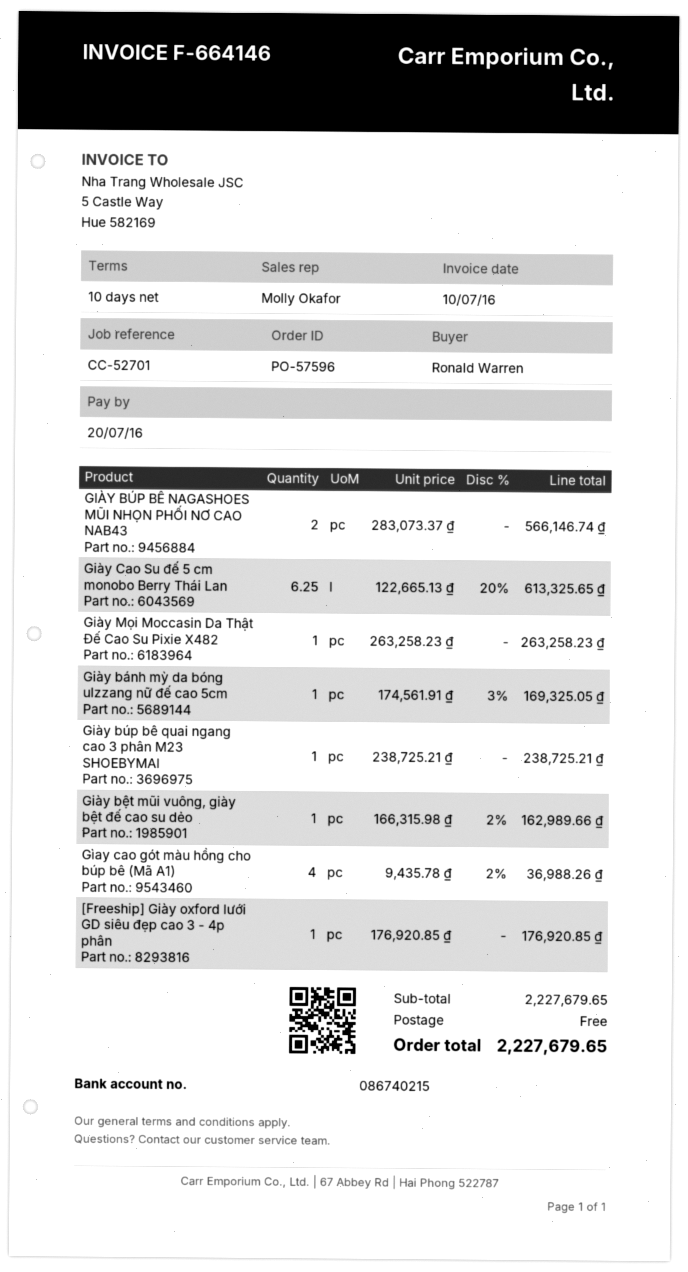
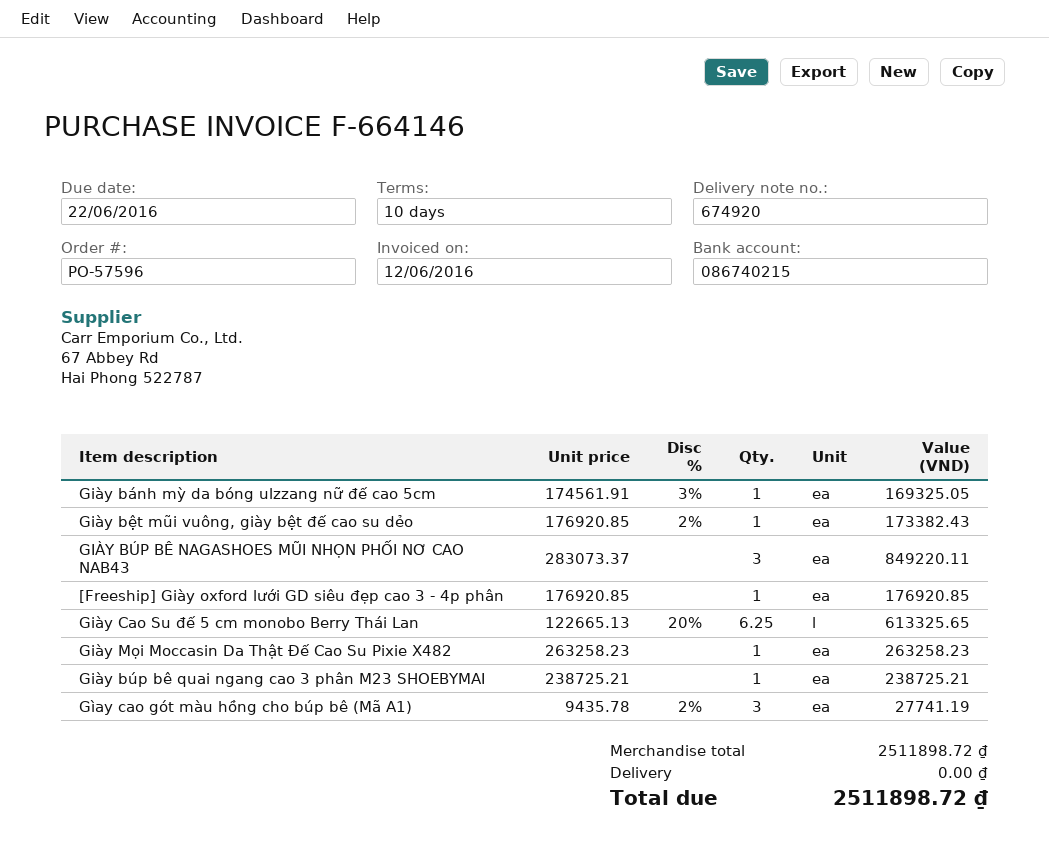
invoice date: 2016-07-10 -> 2016-06-12
due date: 2016-07-20 -> 2016-06-22
GIÀY BÚP BÊ NAGASHOES MŨI NHỌN PHỐI NƠ CAO NAB43: 2 x 283073.37 = 566146.74 -> 3 x 283073.37 = 849220.11
Giày bệt mũi vuông, giày bệt đế cao su dẻo: 1 x 166315.98 - 2% = 162989.66 -> 1 x 176920.85 - 2% = 173382.43
Gìay cao gót màu hồng cho búp bê (Mã A1): 4 x 9435.78 - 2% = 36988.26 -> 3 x 9435.78 - 2% = 27741.19
subtotal: 2227679.65 -> 2511898.72
total: 2227679.65 -> 2511898.72

